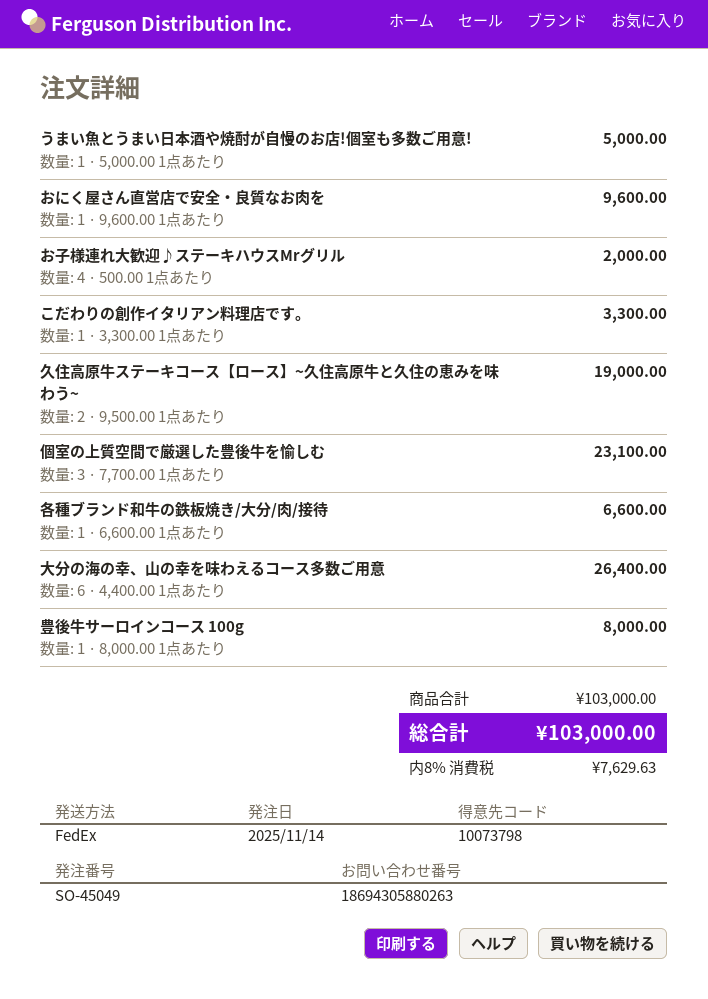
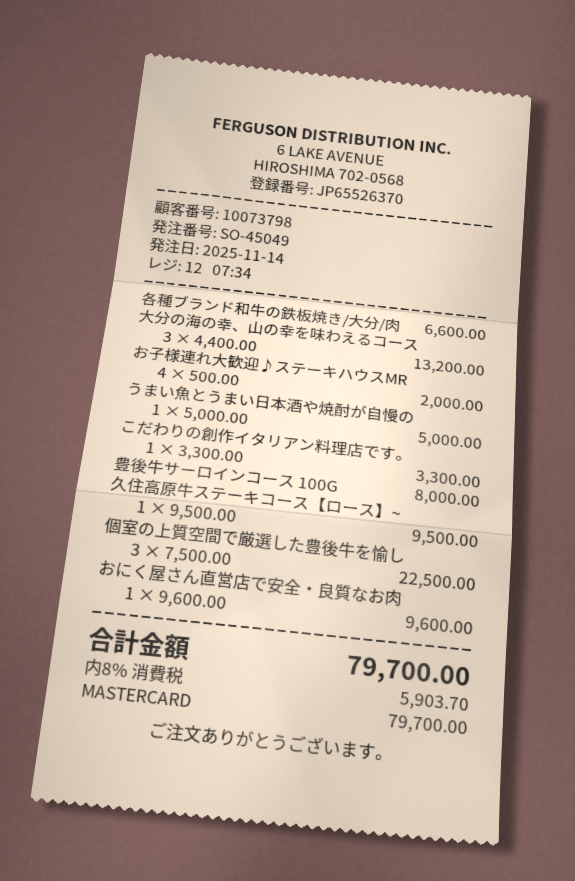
久住高原牛ステーキコース【ロース】~久住高原牛と久住の恵みを味わう~: 2 x 9500.00 = 19000.00 -> 1 x 9500.00 = 9500.00
個室の上質空間で厳選した豊後牛を愉しむ: 3 x 7700.00 = 23100.00 -> 3 x 7500.00 = 22500.00
大分の海の幸、山の幸を味わえるコース多数ご用意: 6 x 4400.00 = 26400.00 -> 3 x 4400.00 = 13200.00
tax: 8% = 7629.63 -> 8% = 5903.70
total: 103000.00 -> 79700.00

